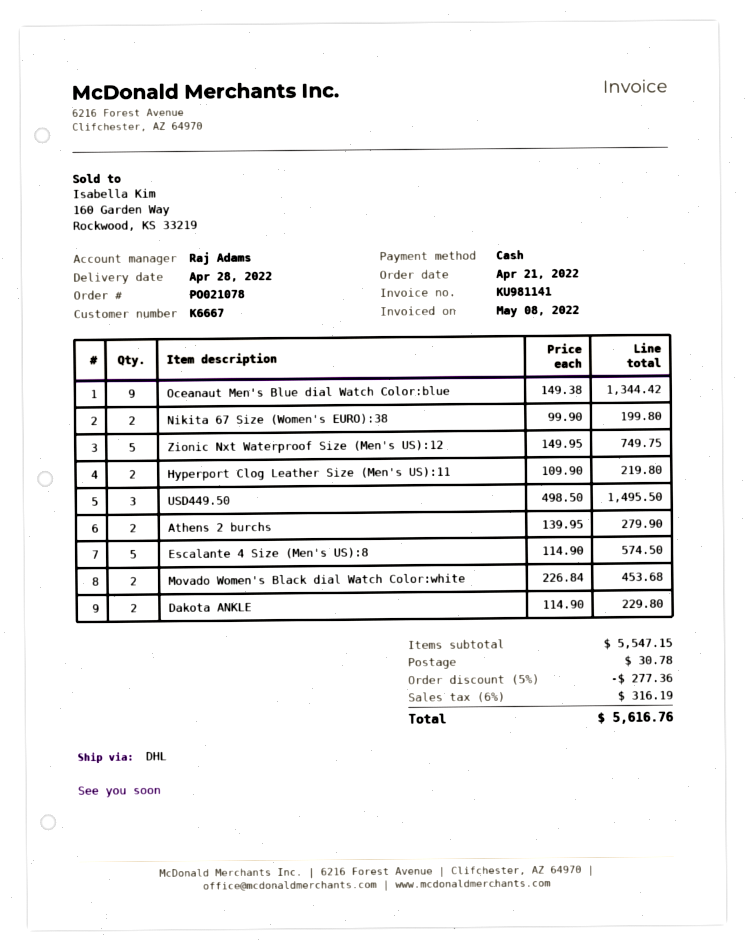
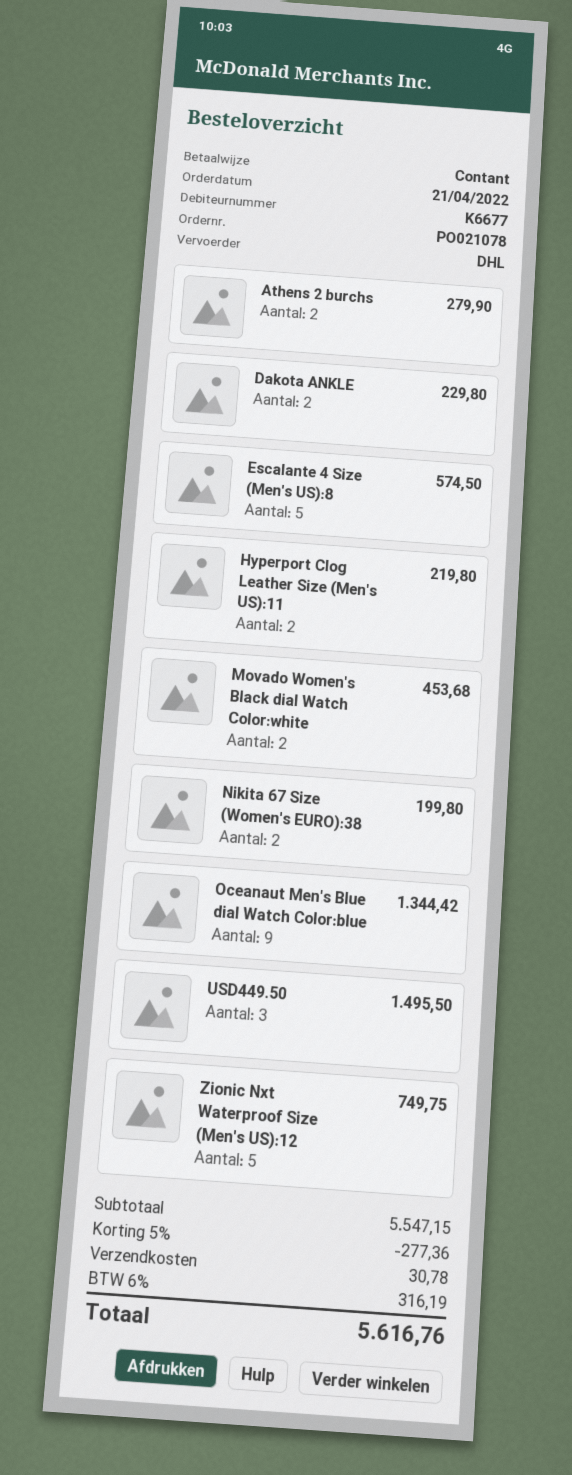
customer number: K6667 -> K6677

